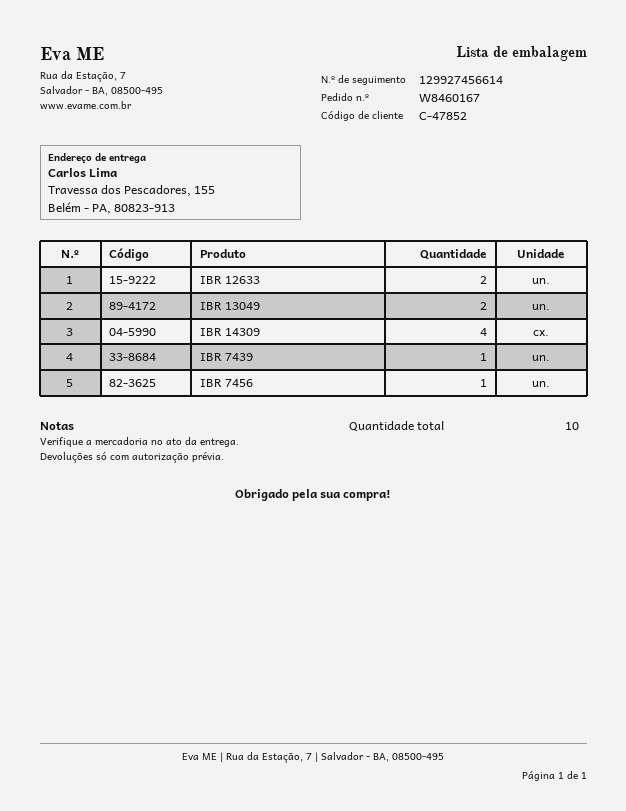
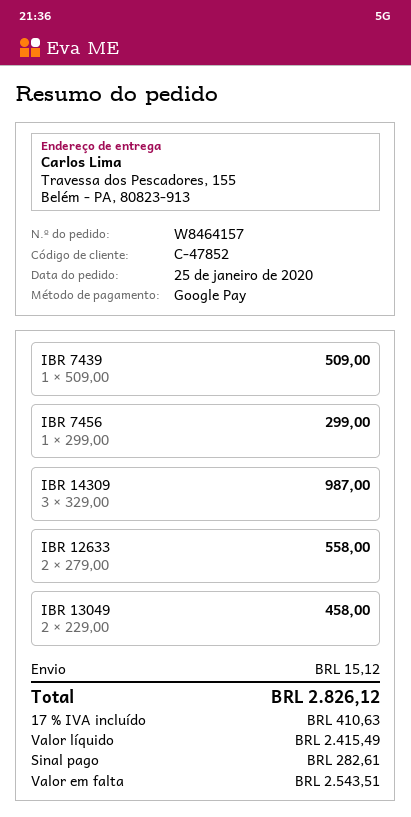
order number: W8460167 -> W8464157
IBR 14309: 4 -> 3

